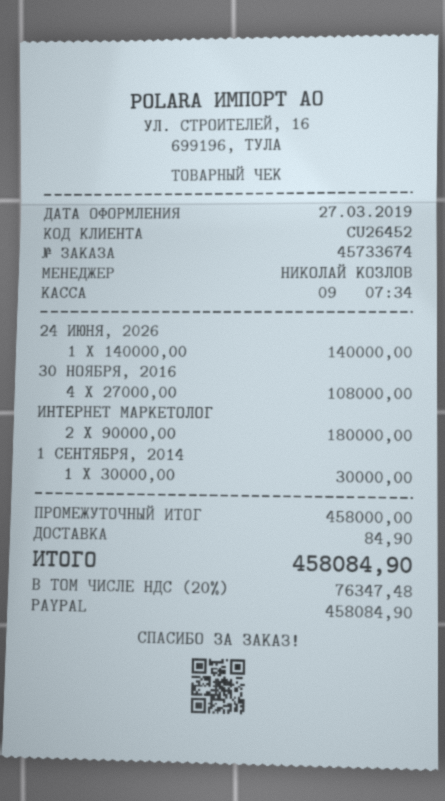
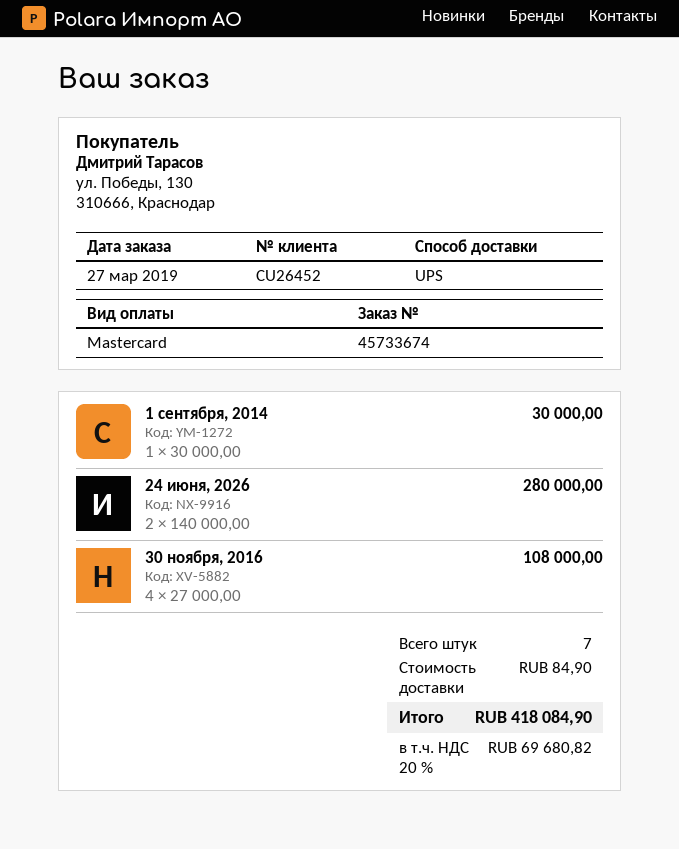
payment method: PayPal -> Mastercard
24 ИЮНЯ, 2026: 1 x 140000.00 = 140000.00 -> 2 x 140000.00 = 280000.00
ИНТЕРНЕТ МАРКЕТОЛОГ: 2 x 90000.00 = 180000.00 -> none
tax: 20% = 76347.48 -> 20% = 69680.82
total: 458084.90 -> 418084.90

